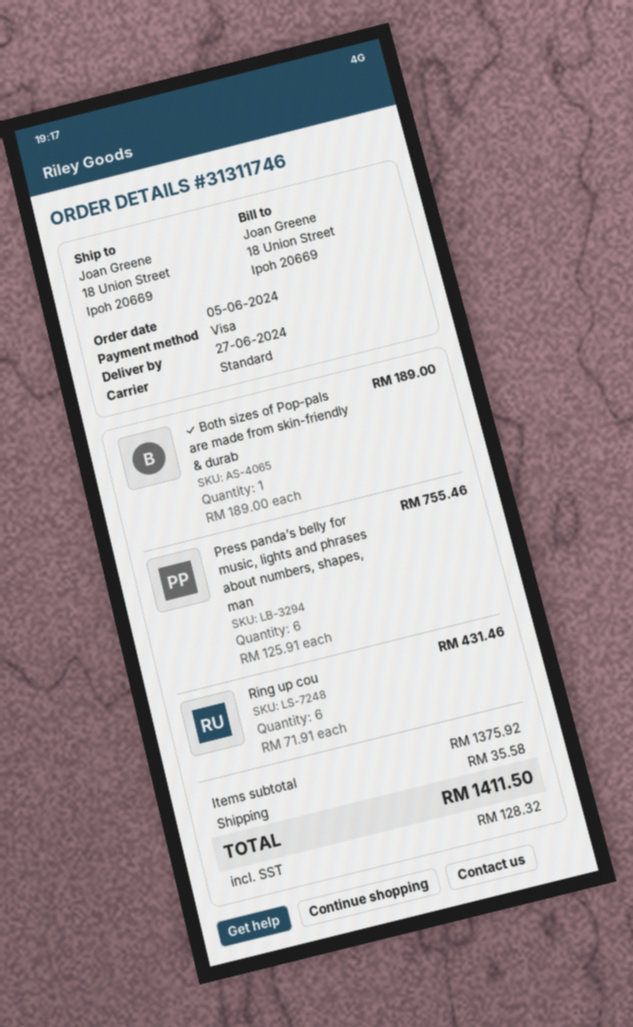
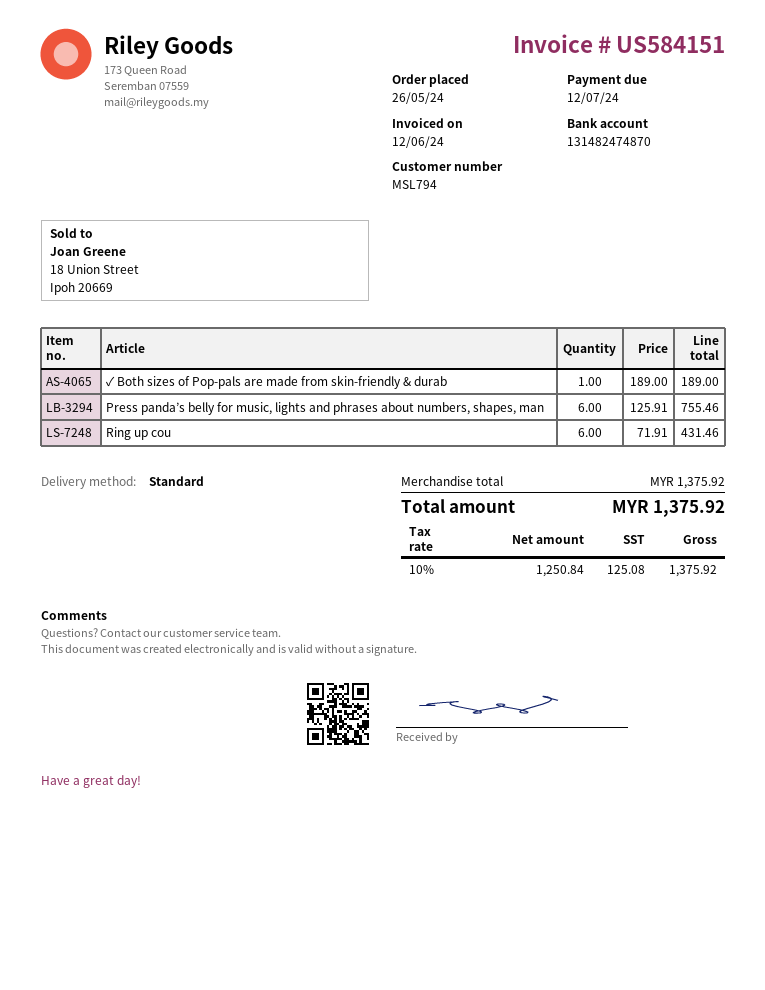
order date: 2024-06-05 -> 2024-05-26
shipping: 35.58 -> none
tax: 128.32 -> 125.08
total: 1411.50 -> 1375.92

